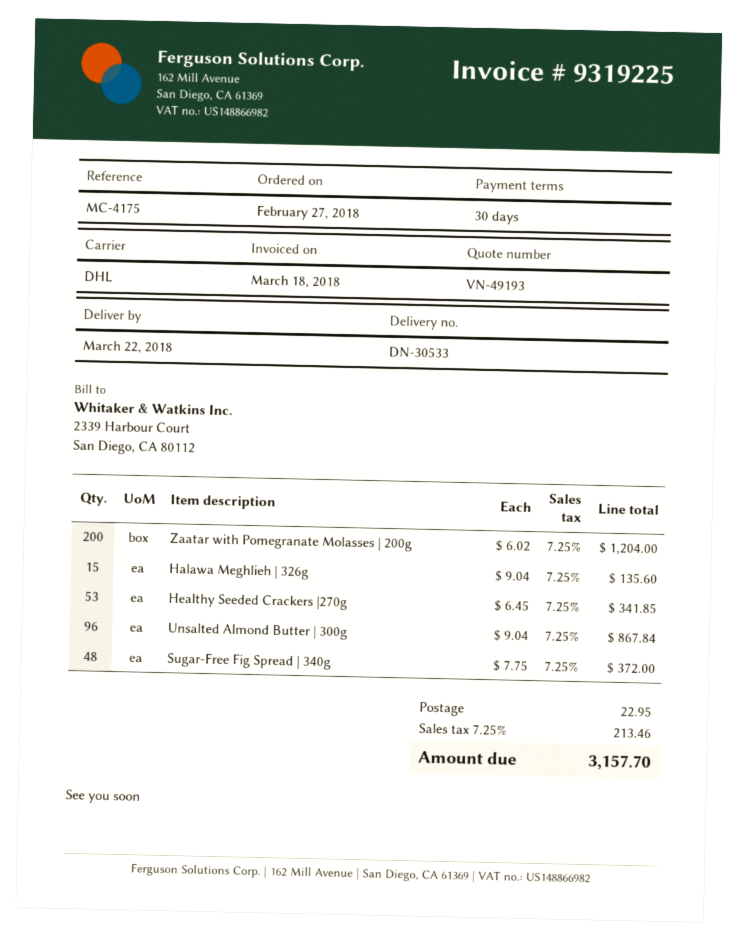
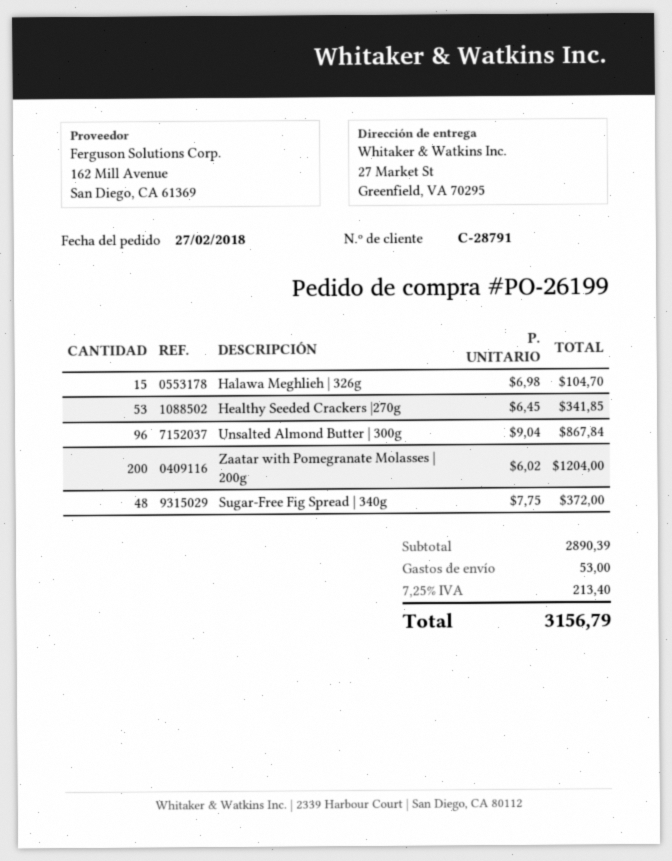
Halawa Meghlieh | 326g: 15 x 9.04 = 135.60 -> 15 x 6.98 = 104.70
shipping: 22.95 -> 53.00
tax: 7.25% = 213.46 -> 7.25% = 213.40
total: 3157.70 -> 3156.79

